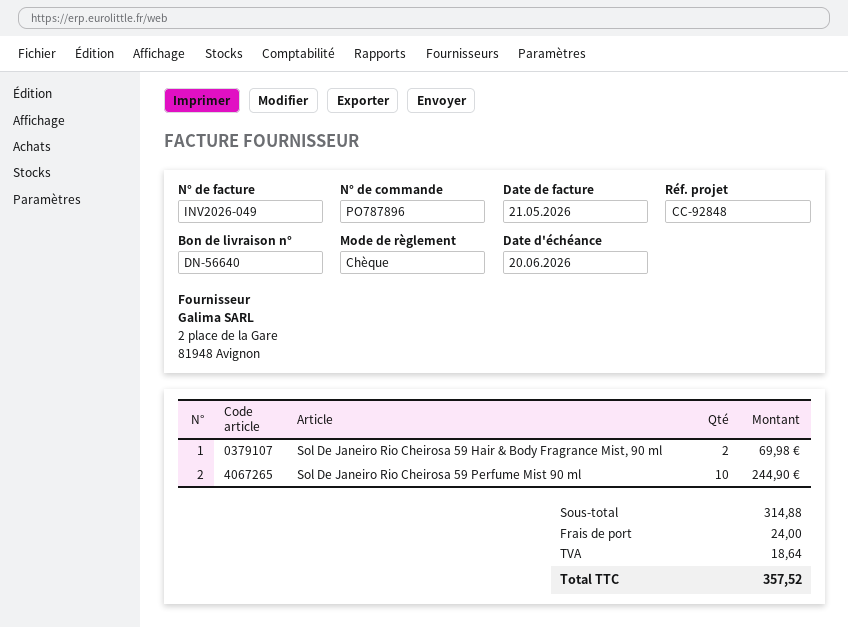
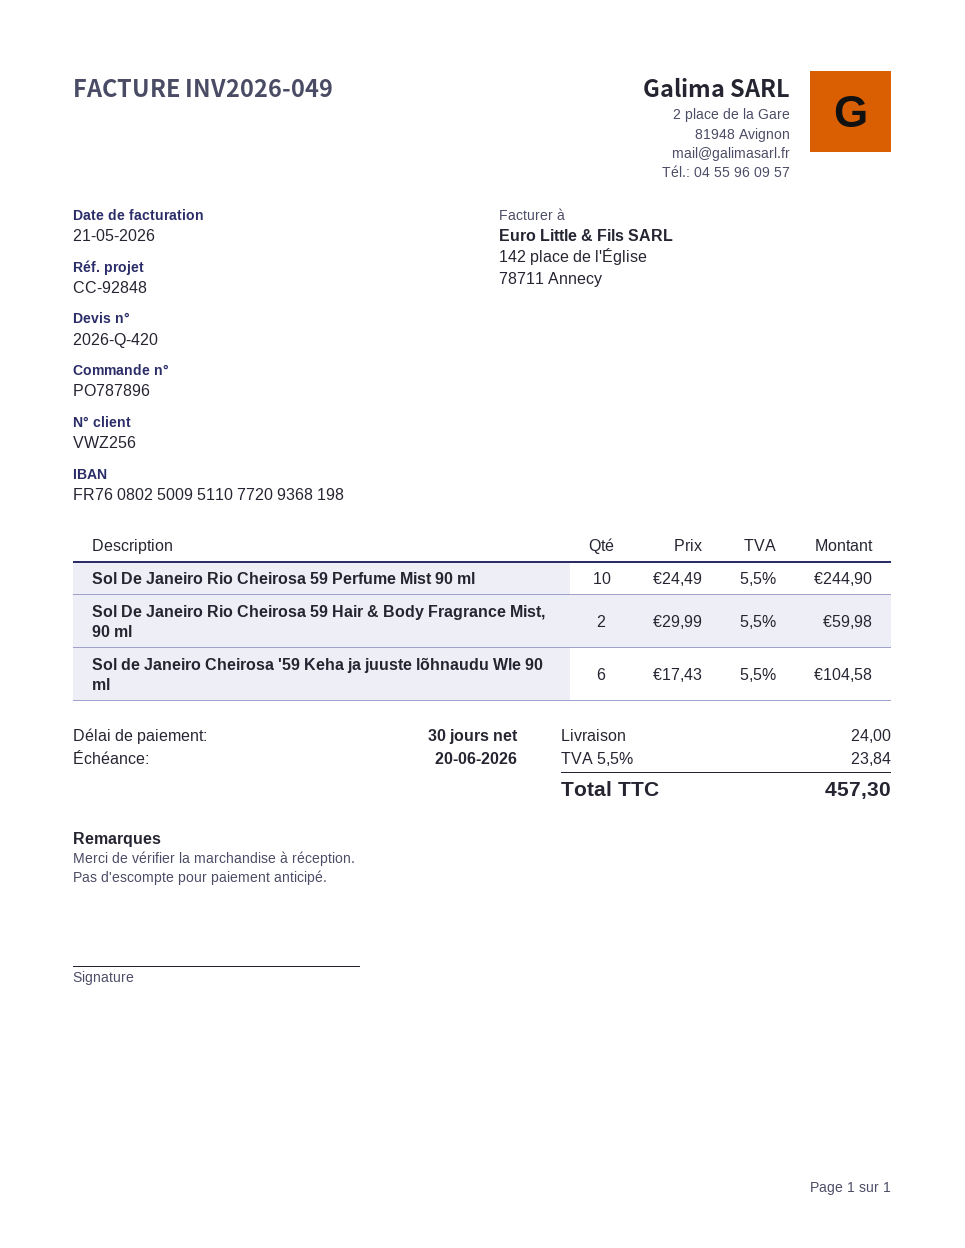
Sol De Janeiro Rio Cheirosa 59 Hair & Body Fragrance Mist, 90 ml: 2 for 69.98 -> 2 for 59.98
Sol de Janeiro Cheirosa '59 Keha ja juuste lõhnaudu Wle 90 ml: none -> 6 for 104.58
tax: 18.64 -> 23.84
total: 357.52 -> 457.30

